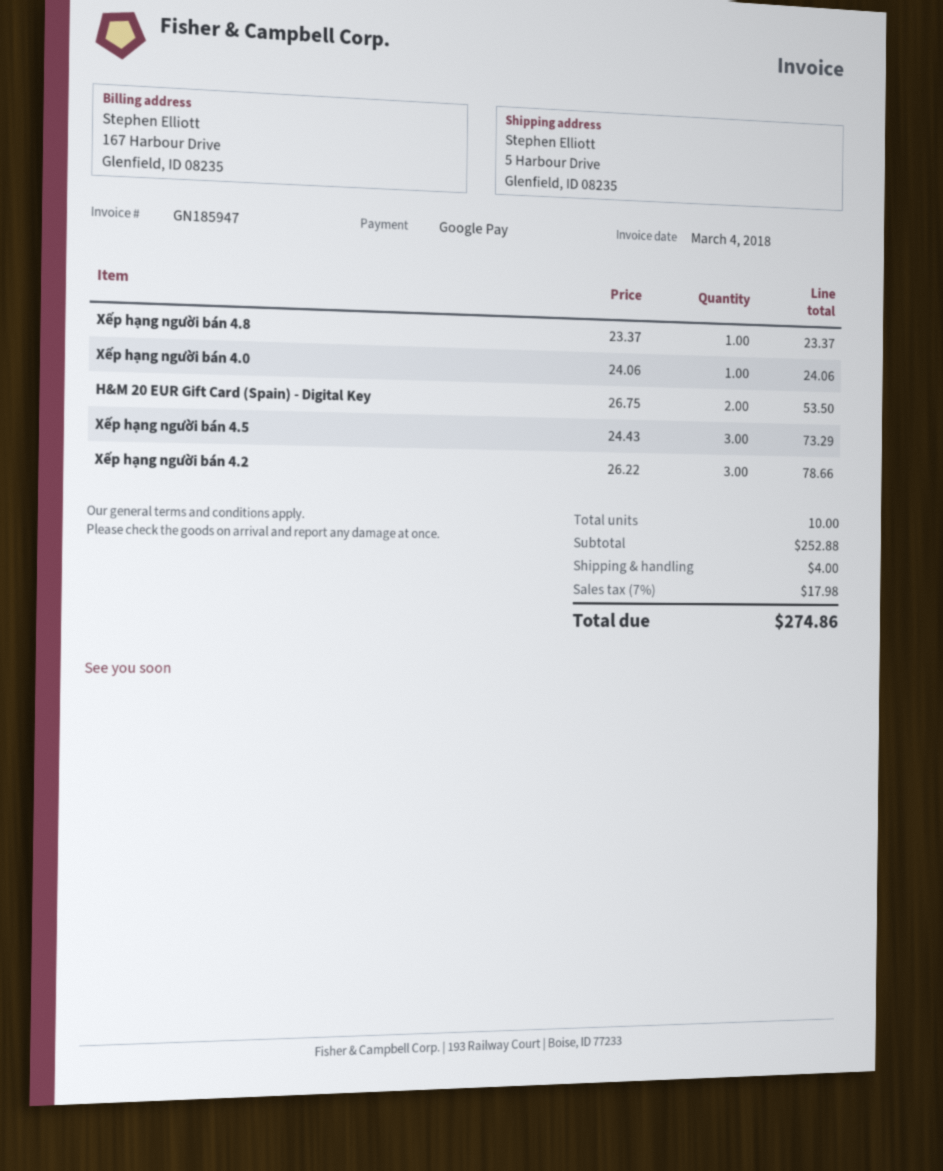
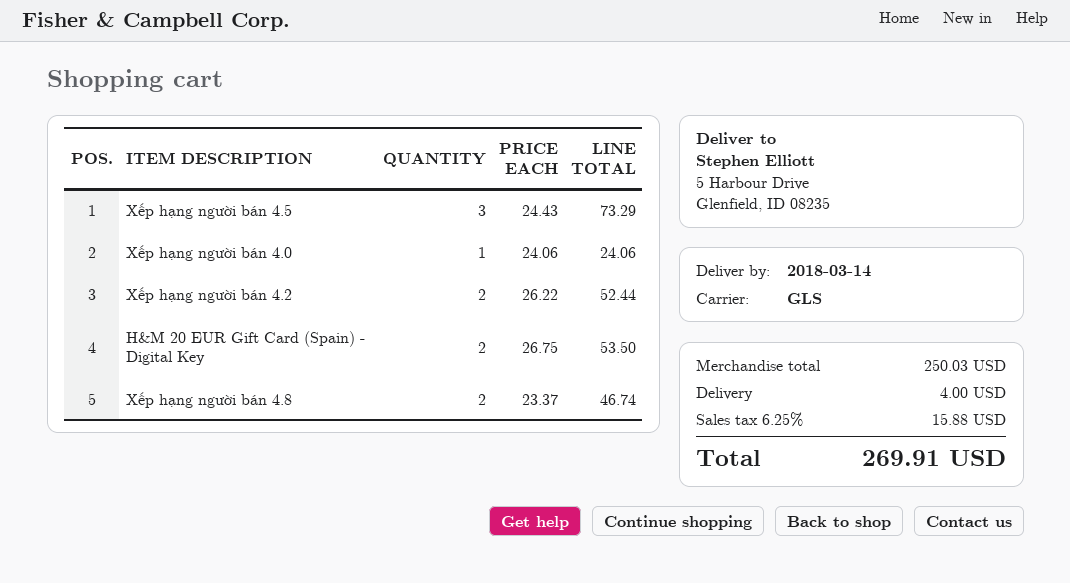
Xếp hạng người bán 4.8: 1 x 23.37 = 23.37 -> 2 x 23.37 = 46.74
Xếp hạng người bán 4.2: 3 x 26.22 = 78.66 -> 2 x 26.22 = 52.44
subtotal: 252.88 -> 250.03
tax: 7% = 17.98 -> 6.25% = 15.88
total: 274.86 -> 269.91

